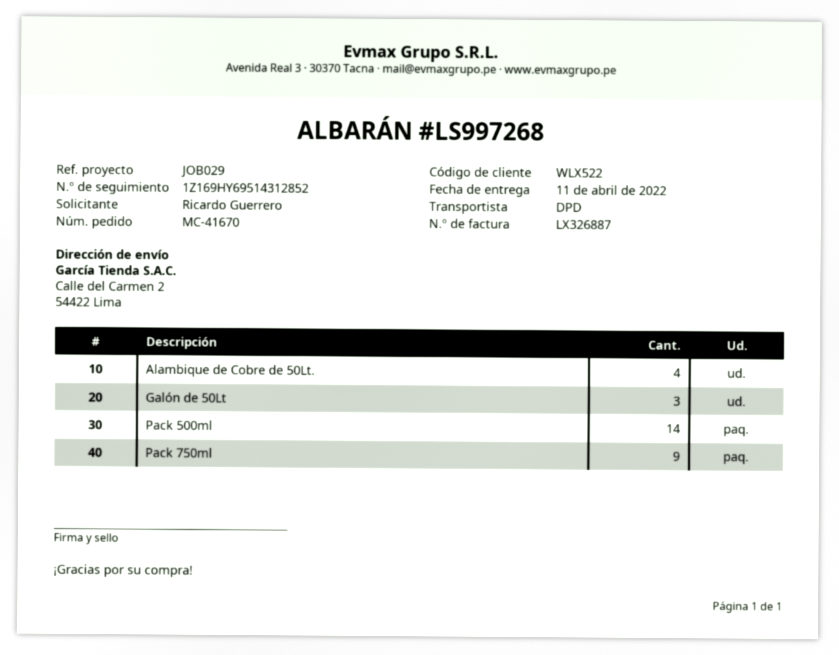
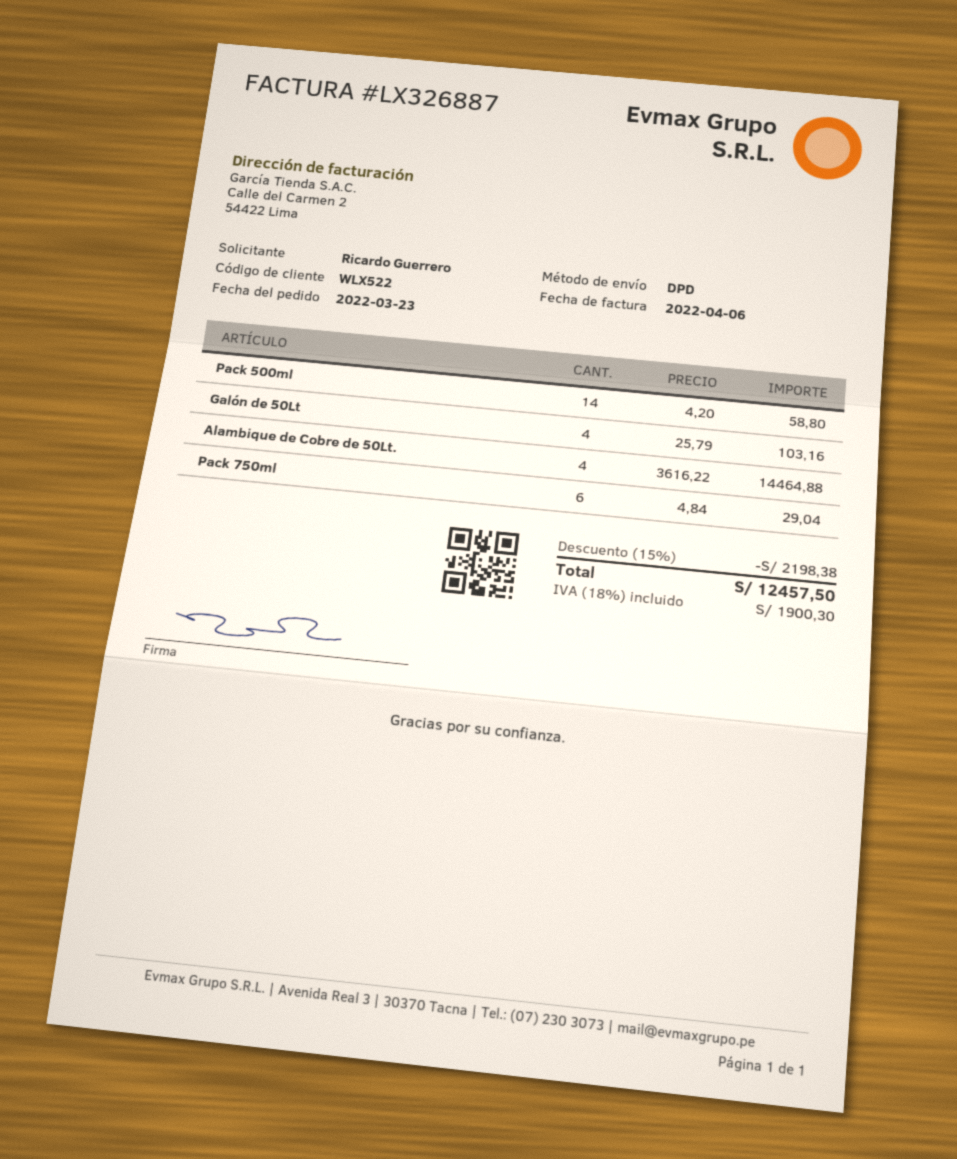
Galón de 50Lt: 3 -> 4
Pack 750ml: 9 -> 6

